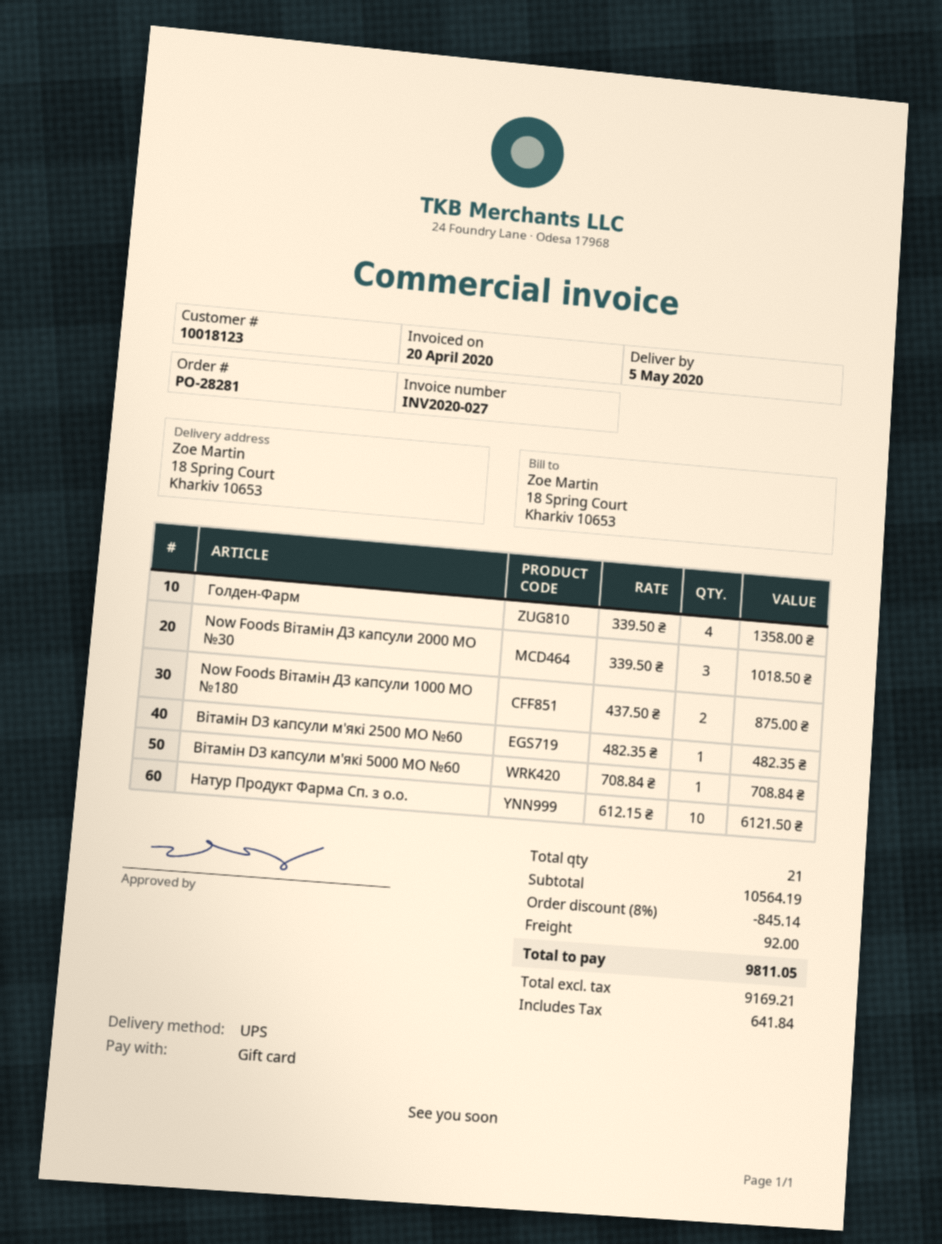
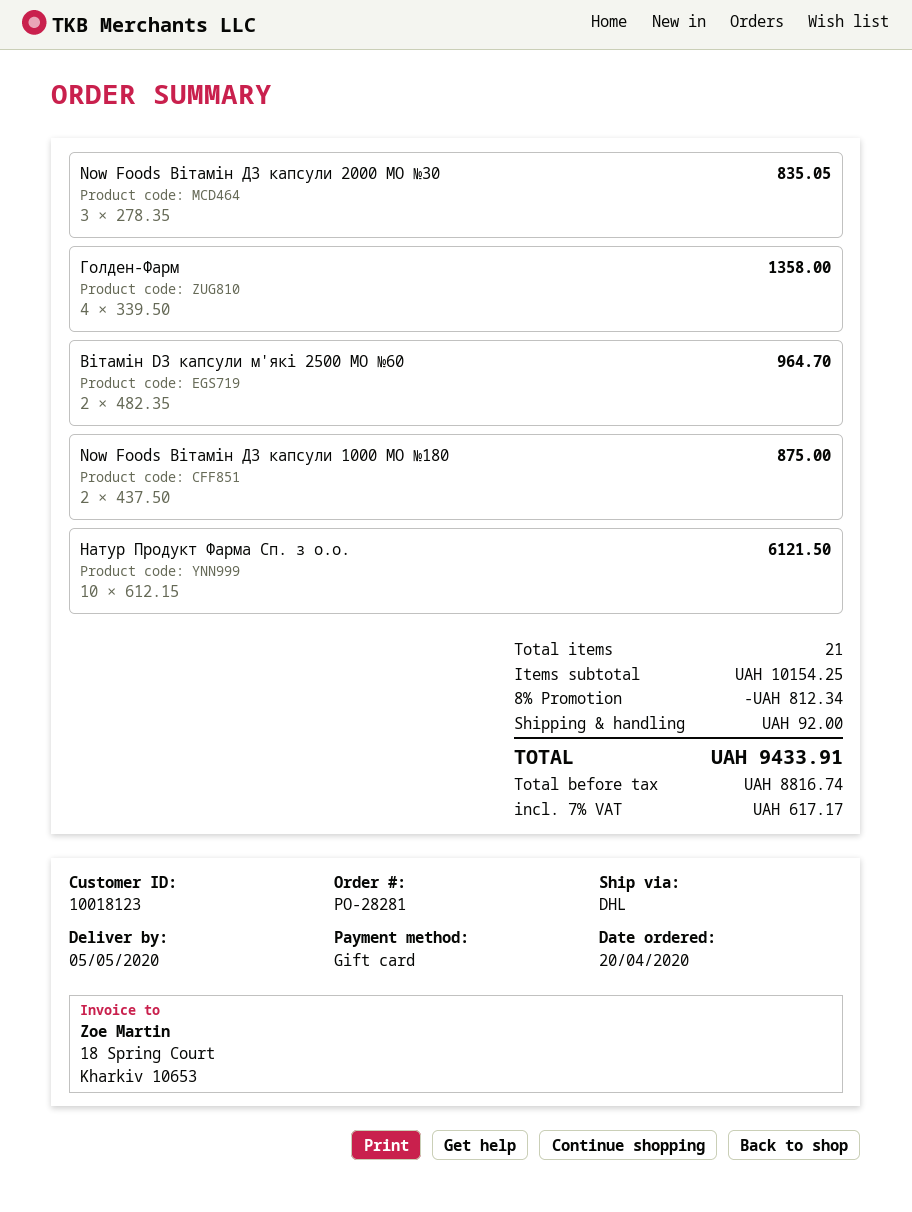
shipping method: UPS -> DHL
Now Foods Вітамін Д3 капсули 2000 МО №30: 3 x 339.50 = 1018.50 -> 3 x 278.35 = 835.05
Вітамін D3 капсули м'які 2500 МО №60: 1 x 482.35 = 482.35 -> 2 x 482.35 = 964.70
Вітамін D3 капсули м'які 5000 МО №60: 1 x 708.84 = 708.84 -> none
subtotal: 10564.19 -> 10154.25
discount: 8% = 845.14 -> 8% = 812.34
net: 9169.21 -> 8816.74
tax: 641.84 -> 617.17
total: 9811.05 -> 9433.91

